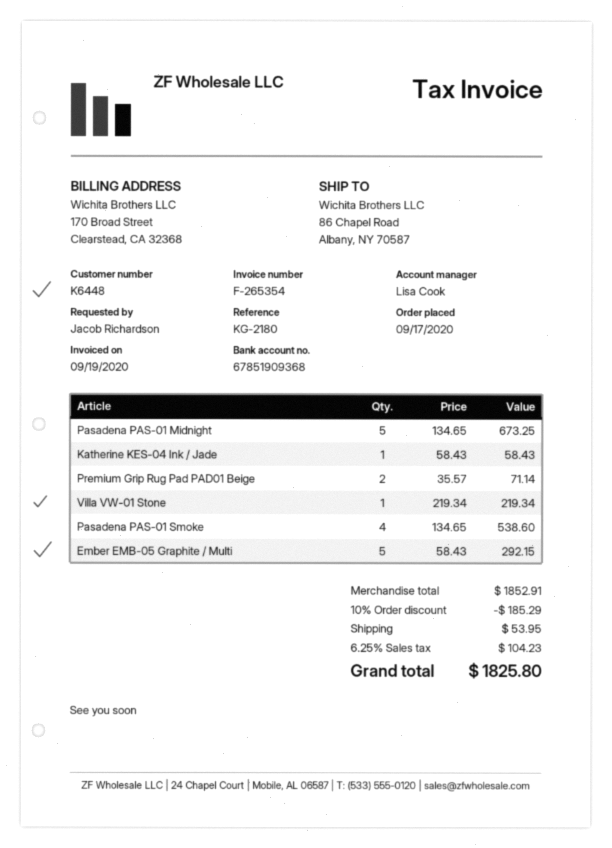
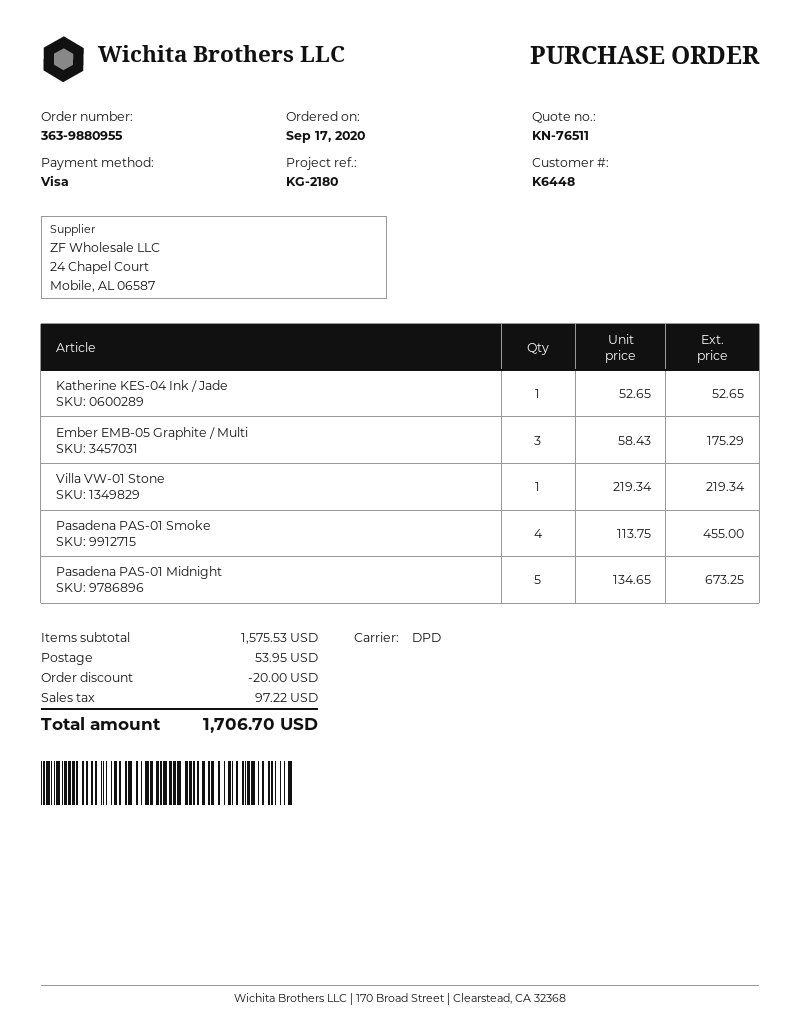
Katherine KES-04 Ink / Jade: 1 x 58.43 = 58.43 -> 1 x 52.65 = 52.65
Premium Grip Rug Pad PAD01 Beige: 2 x 35.57 = 71.14 -> none
Pasadena PAS-01 Smoke: 4 x 134.65 = 538.60 -> 4 x 113.75 = 455.00
Ember EMB-05 Graphite / Multi: 5 x 58.43 = 292.15 -> 3 x 58.43 = 175.29
subtotal: 1852.91 -> 1575.53
discount: 185.29 -> 20.00
tax: 104.23 -> 97.22
total: 1825.80 -> 1706.70

